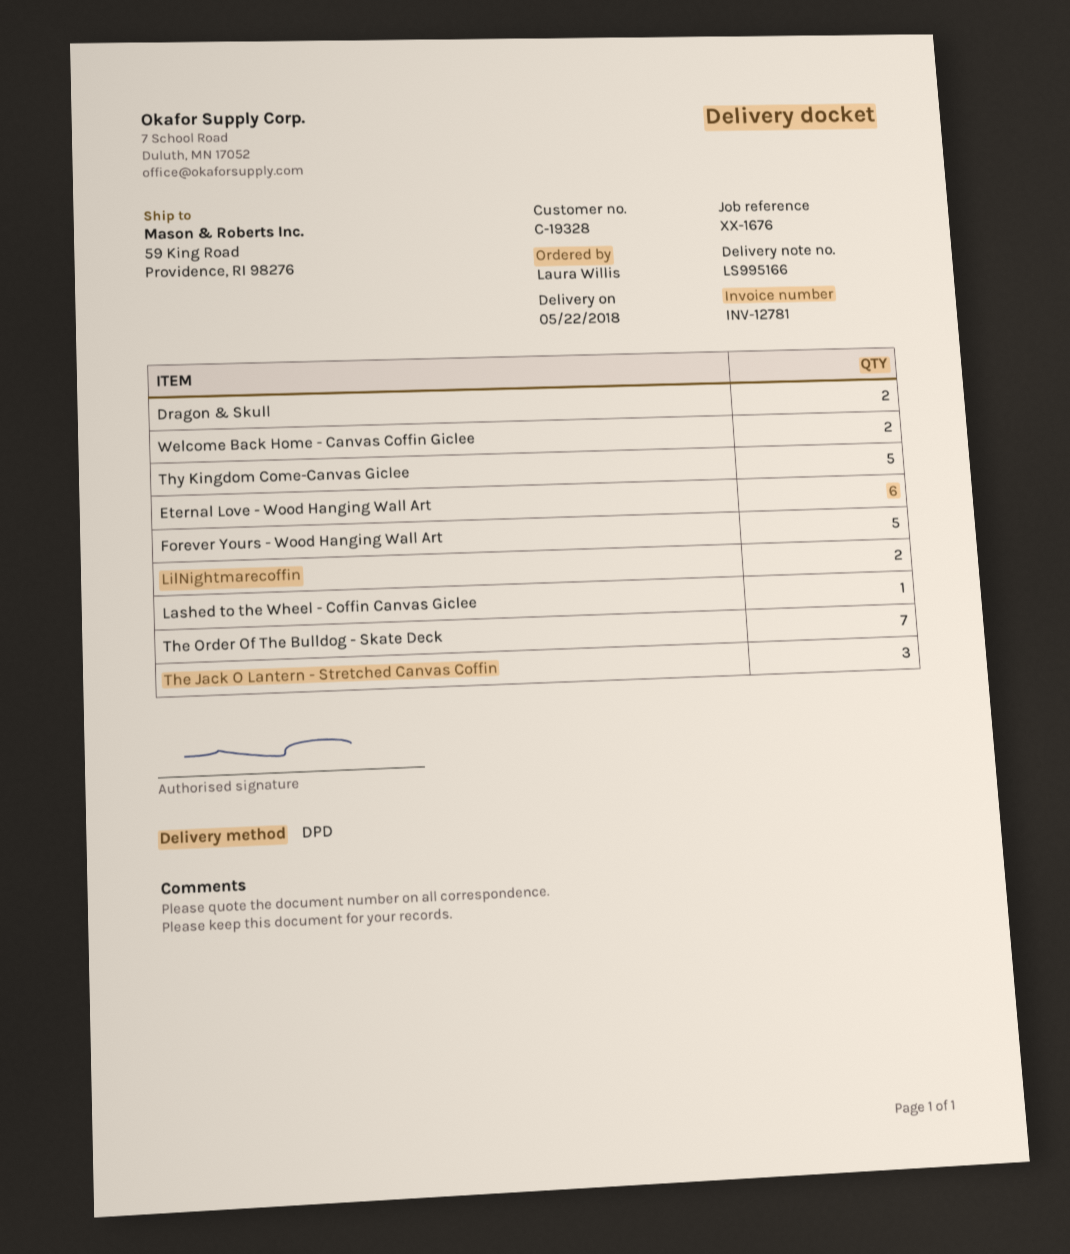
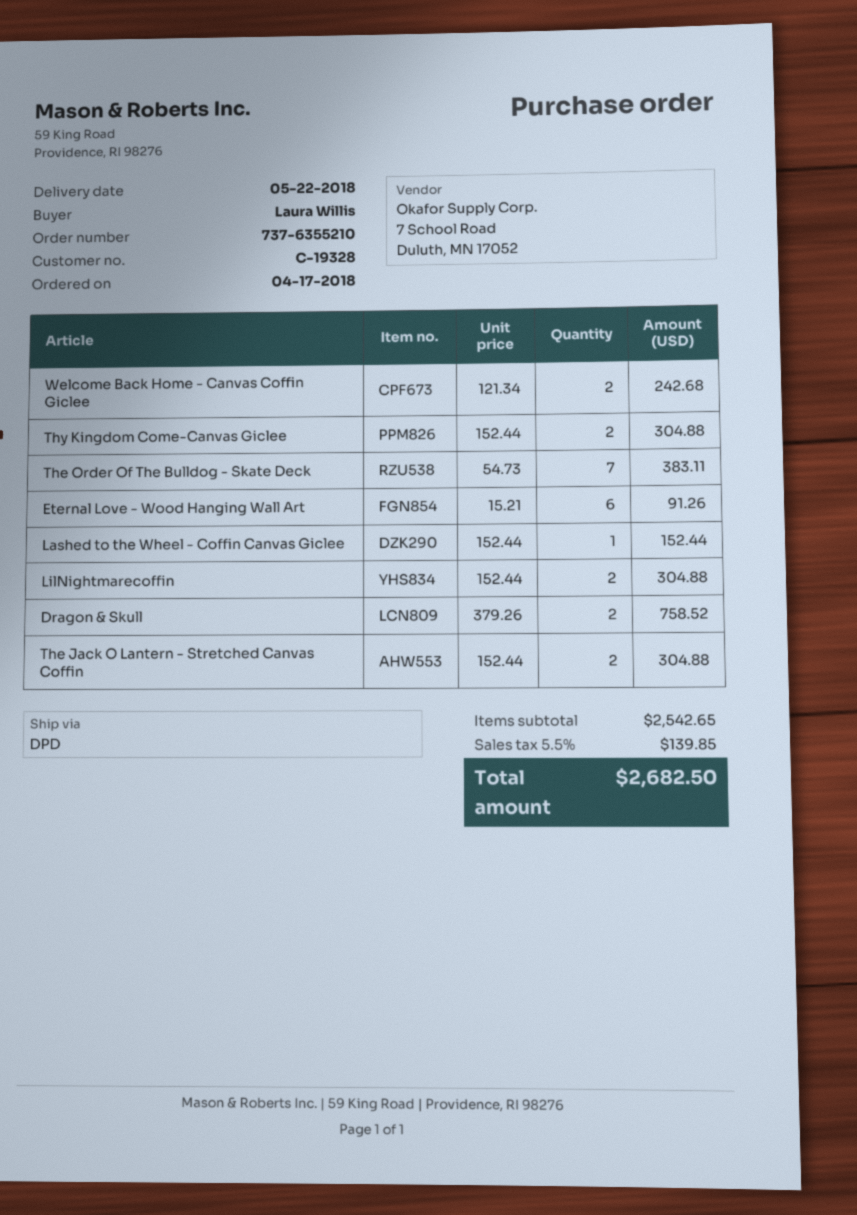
Thy Kingdom Come-Canvas Giclee: 5 -> 2
Forever Yours - Wood Hanging Wall Art: 5 -> none
The Jack O Lantern - Stretched Canvas Coffin: 3 -> 2

